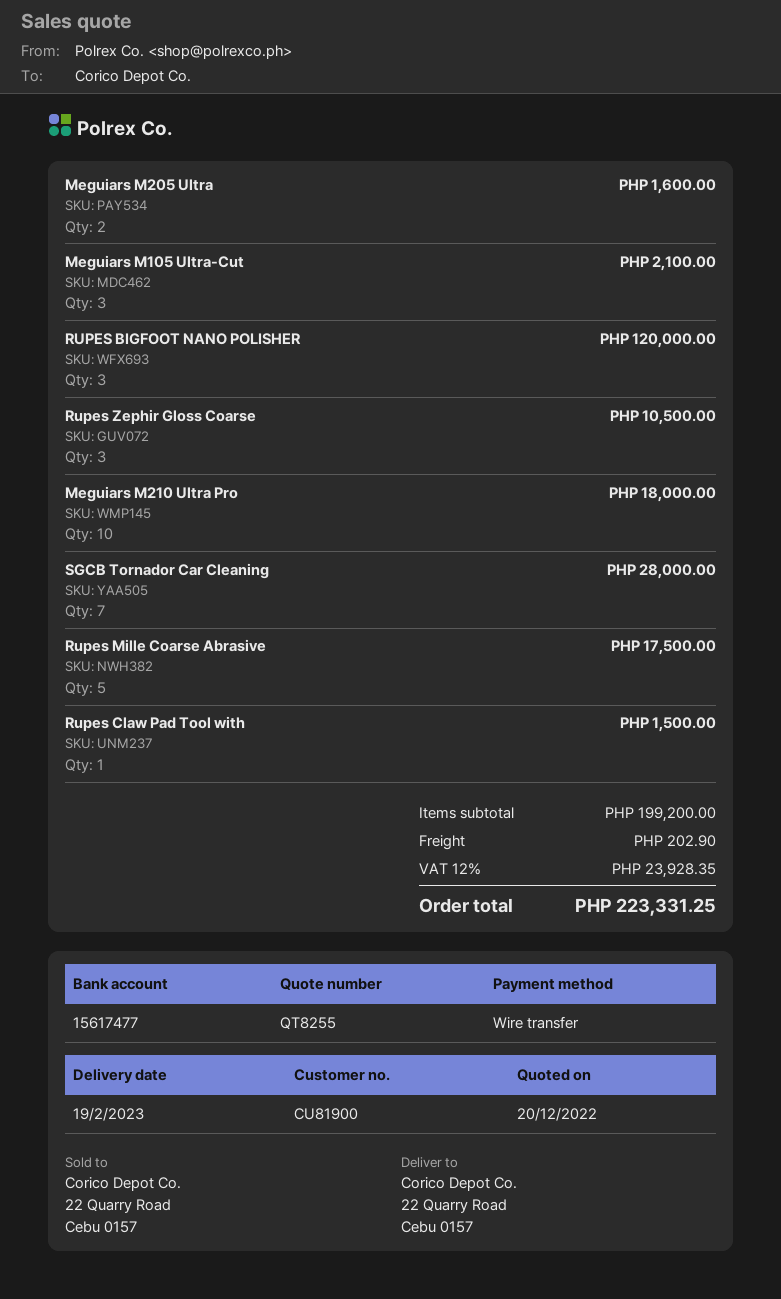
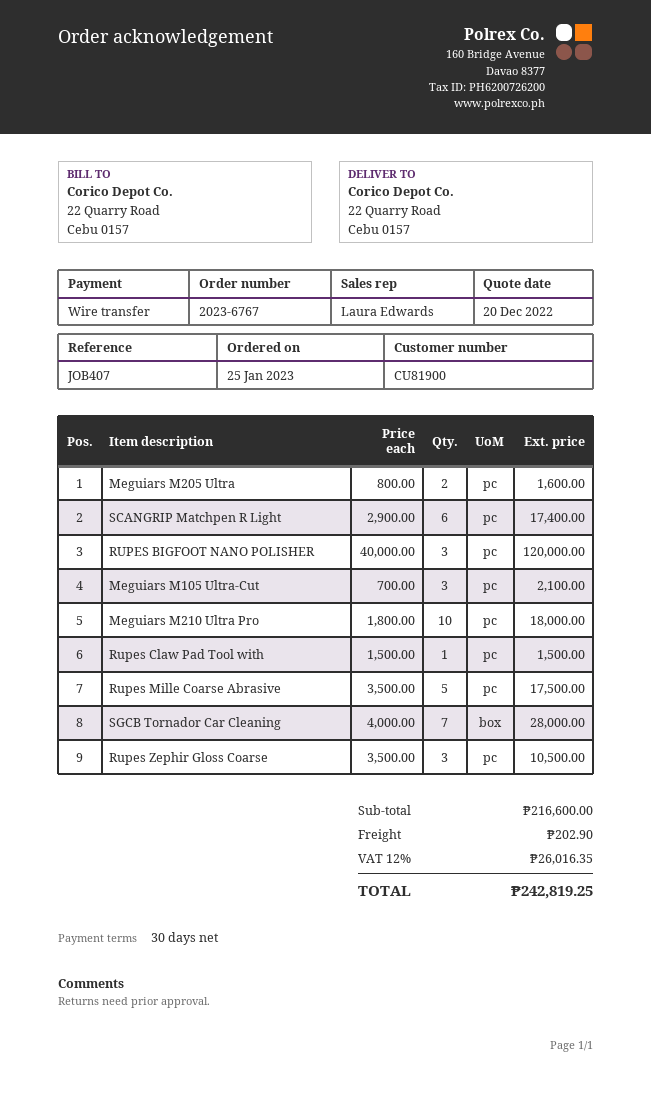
SCANGRIP Matchpen R Light: none -> 6 for 17400.00
subtotal: 199200.00 -> 216600.00
tax: 12% = 23928.35 -> 12% = 26016.35
total: 223331.25 -> 242819.25

